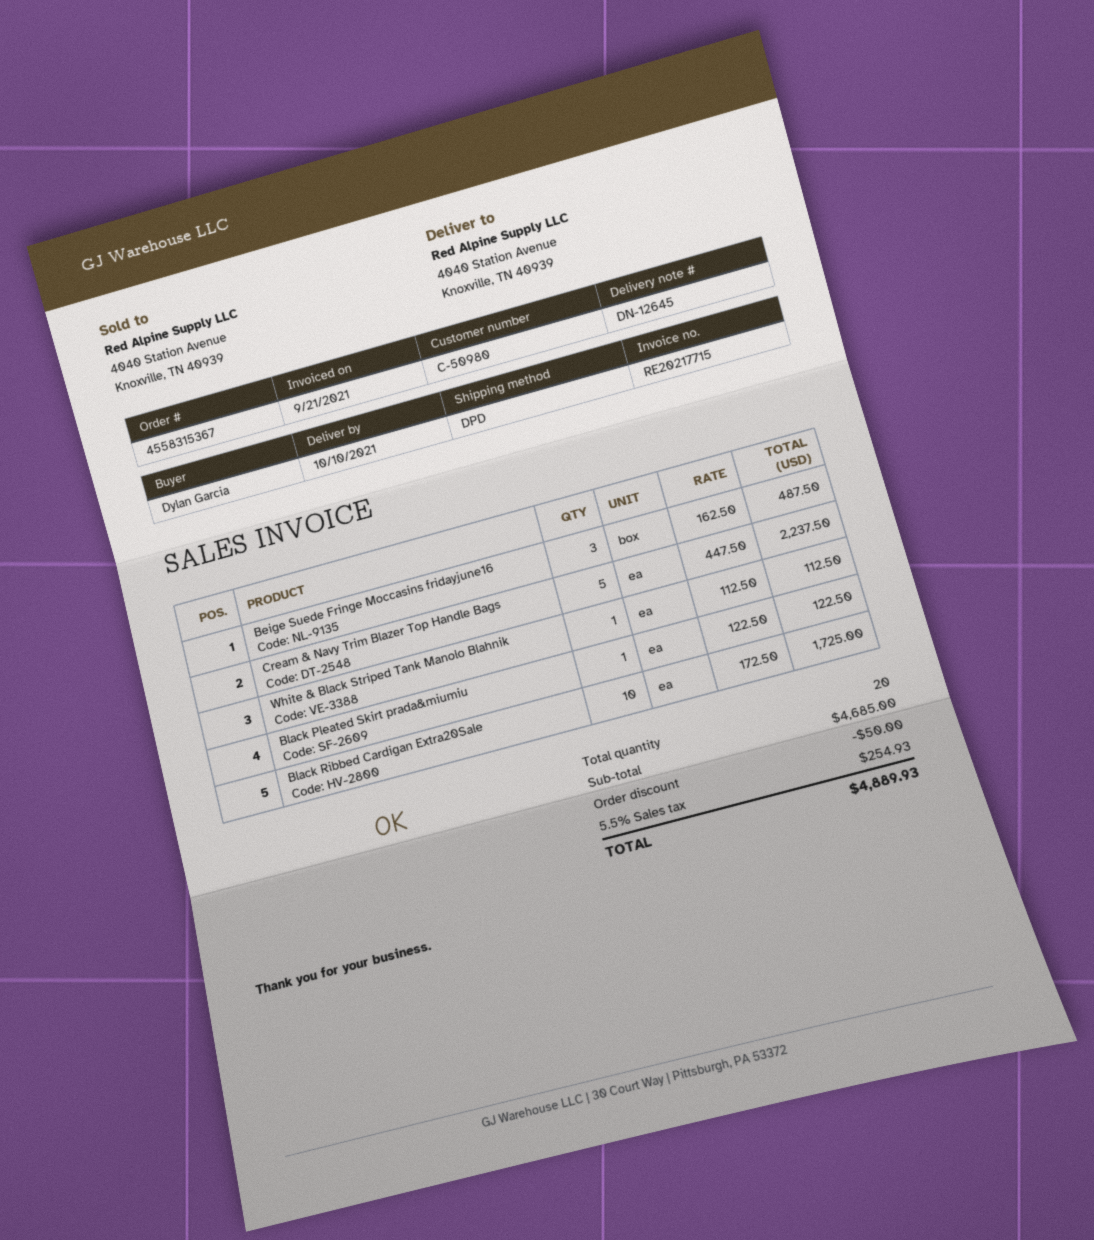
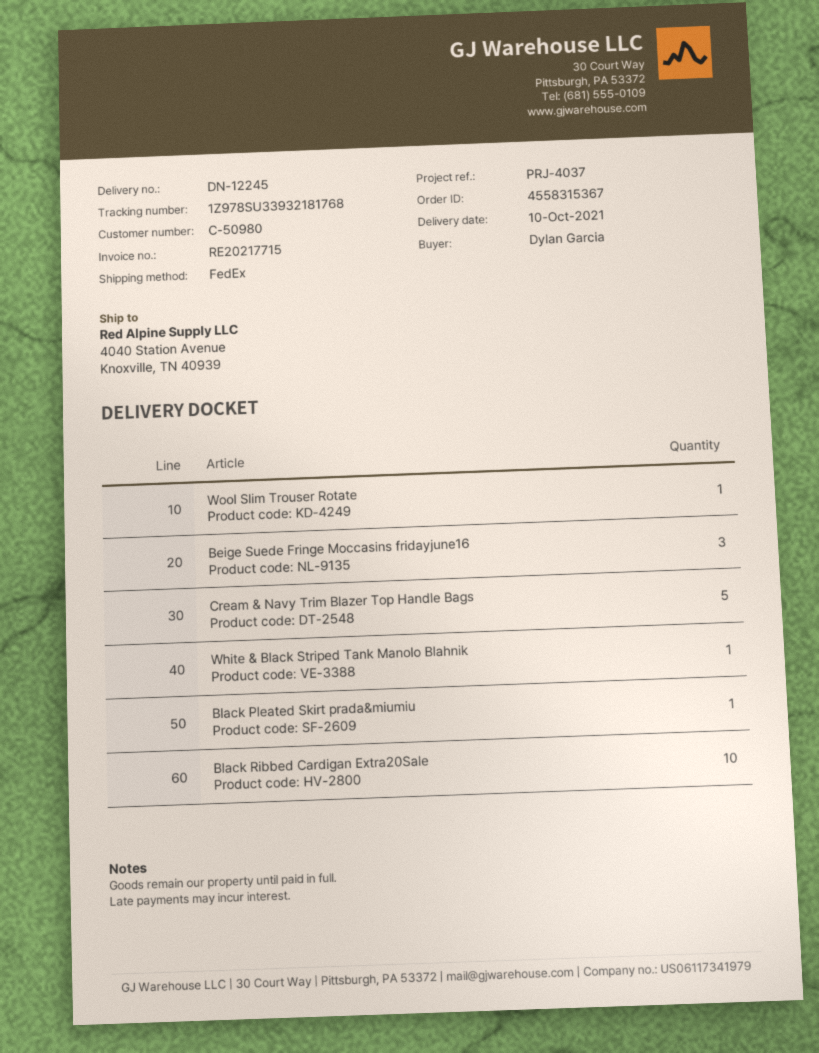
delivery note number: DN-12645 -> DN-12245
shipping method: DPD -> FedEx
Wool Slim Trouser Rotate: none -> 1

